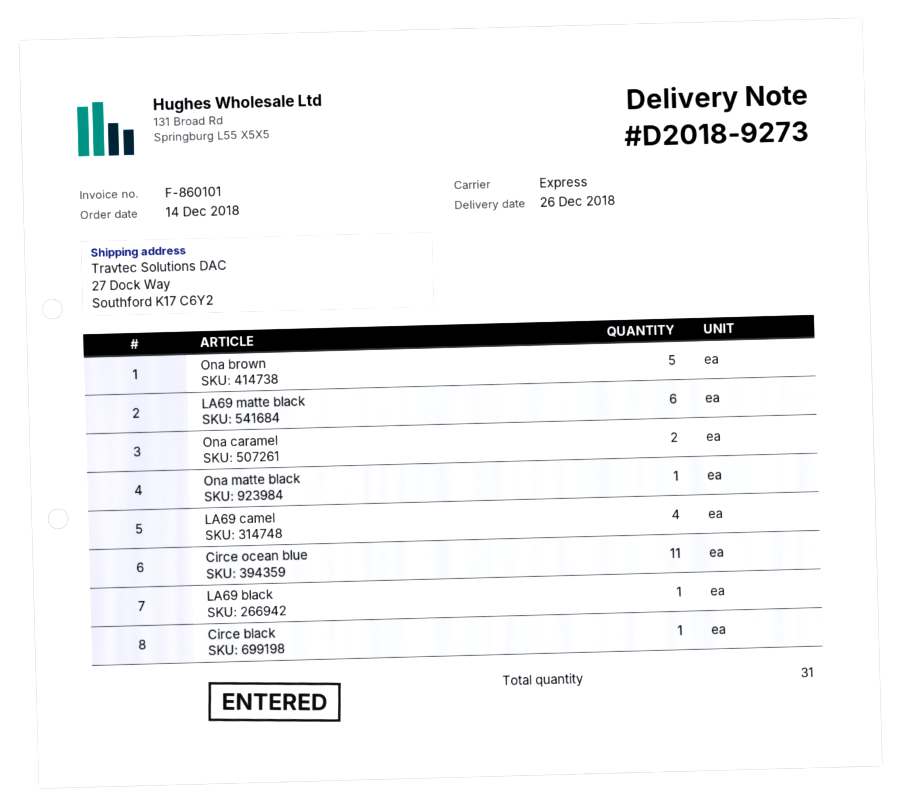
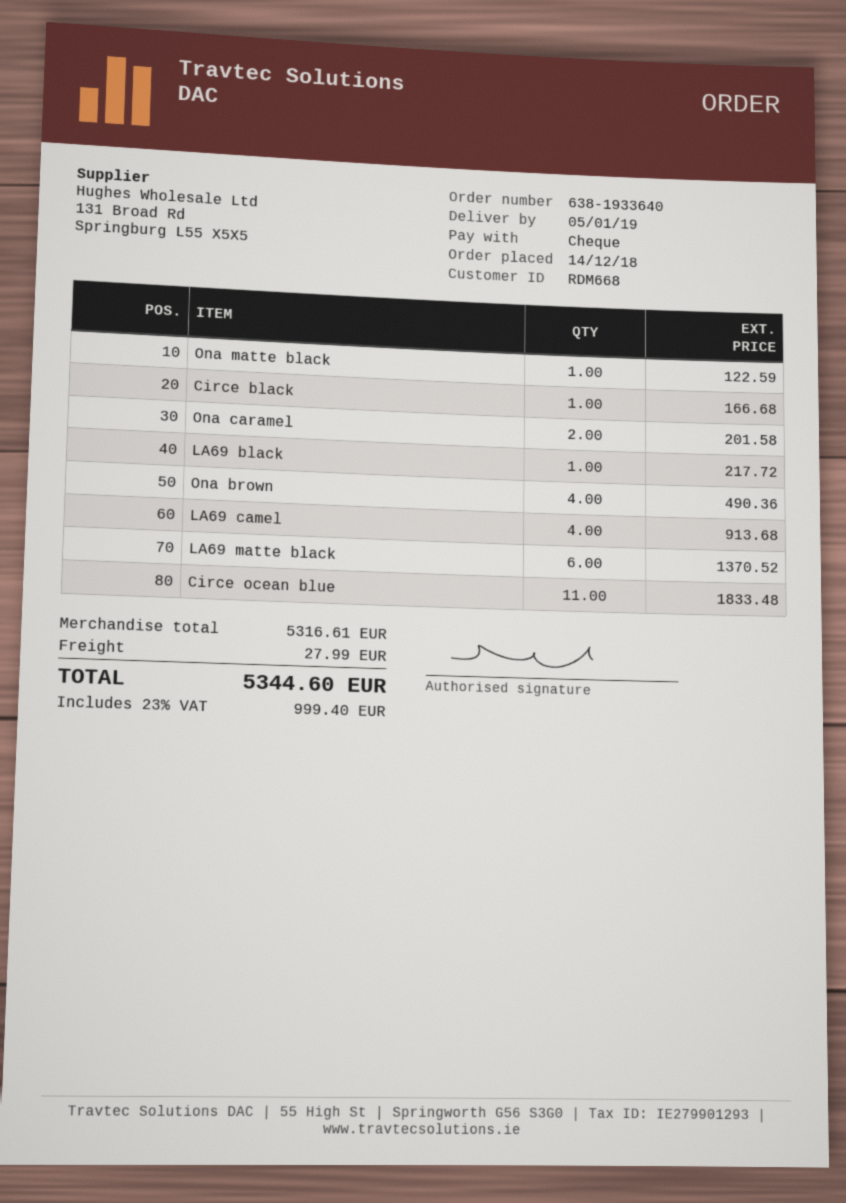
delivery date: 2018-12-26 -> 2019-01-05
Ona brown: 5 -> 4

